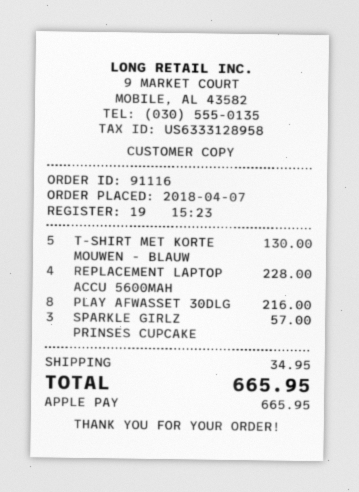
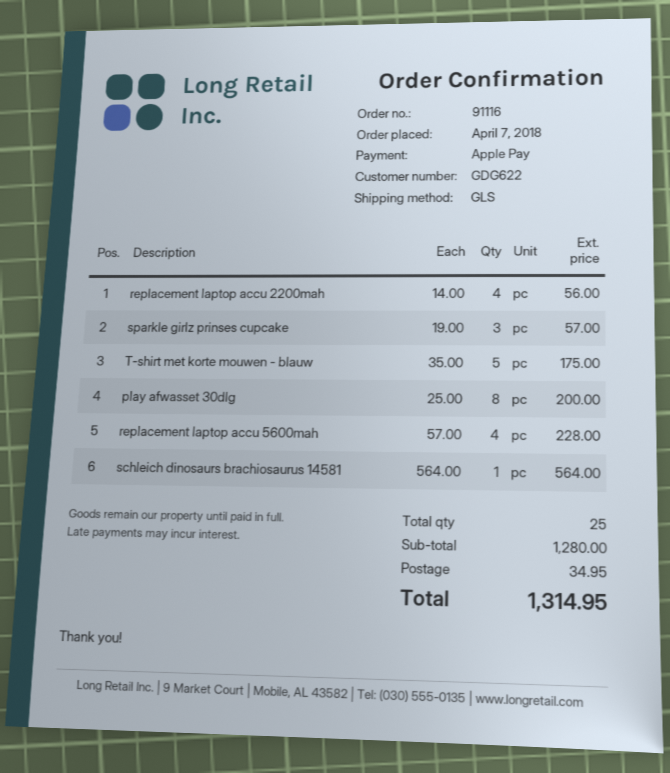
T-SHIRT MET KORTE MOUWEN - BLAUW: 5 for 130.00 -> 5 for 175.00
PLAY AFWASSET 30DLG: 8 for 216.00 -> 8 for 200.00
replacement laptop accu 2200mah: none -> 4 for 56.00
schleich dinosaurs brachiosaurus 14581: none -> 1 for 564.00
total: 665.95 -> 1314.95

